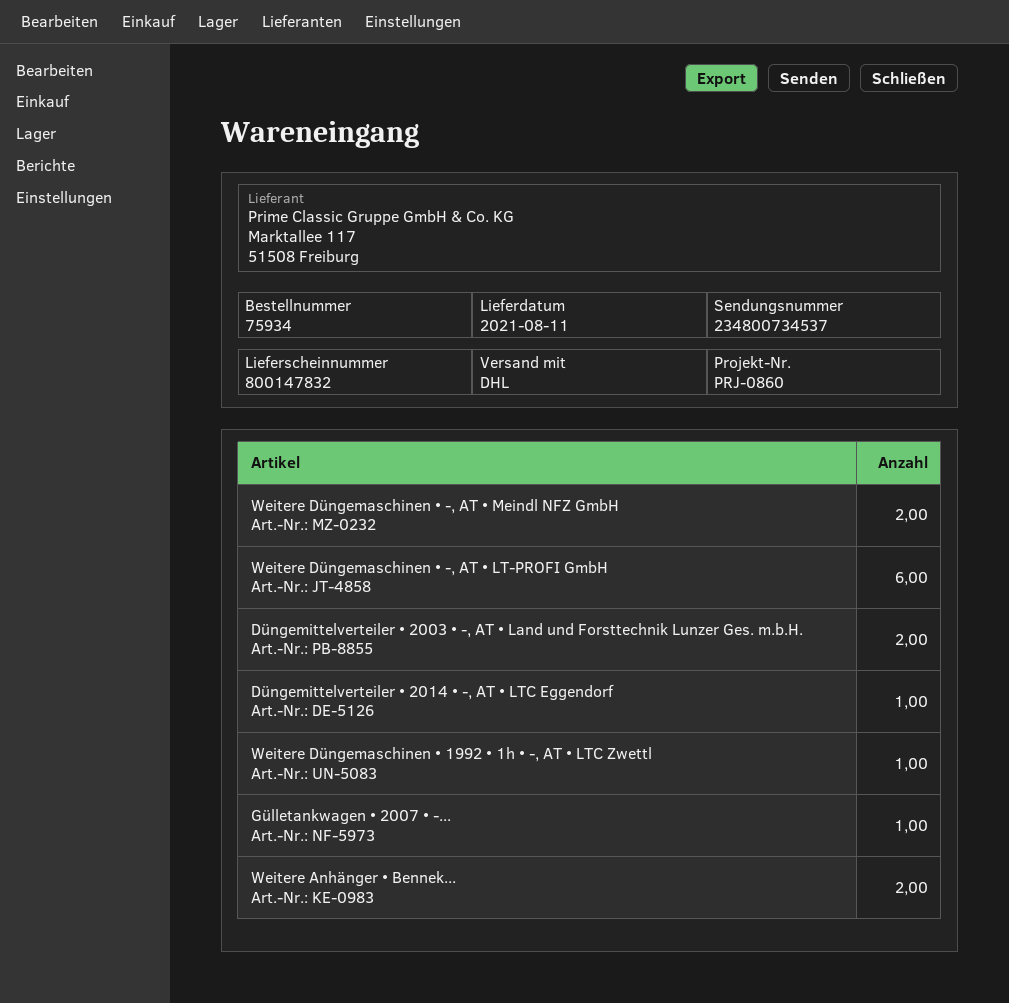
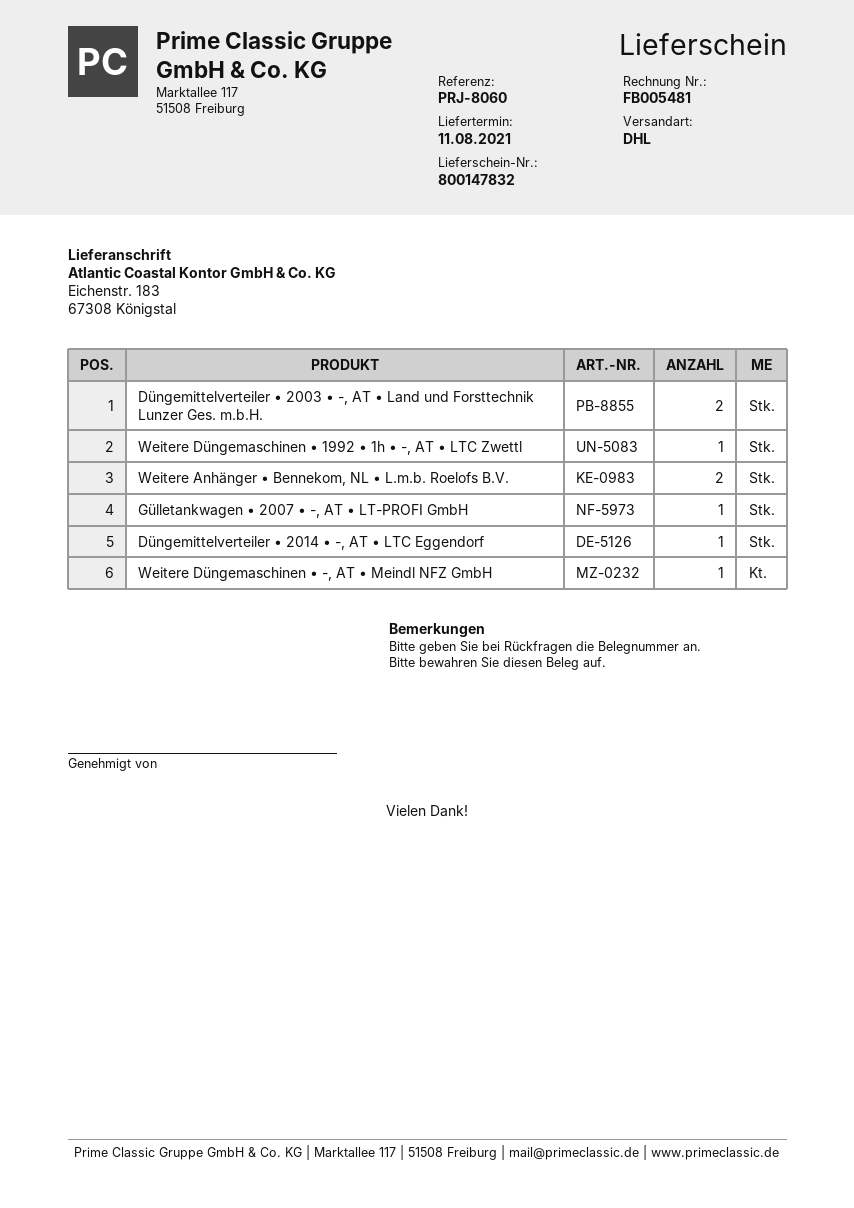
reference: PRJ-0860 -> PRJ-8060
Weitere Düngemaschinen • -, AT • Meindl NFZ GmbH: 2 -> 1
Weitere Düngemaschinen • -, AT • LT-PROFI GmbH: 6 -> none

